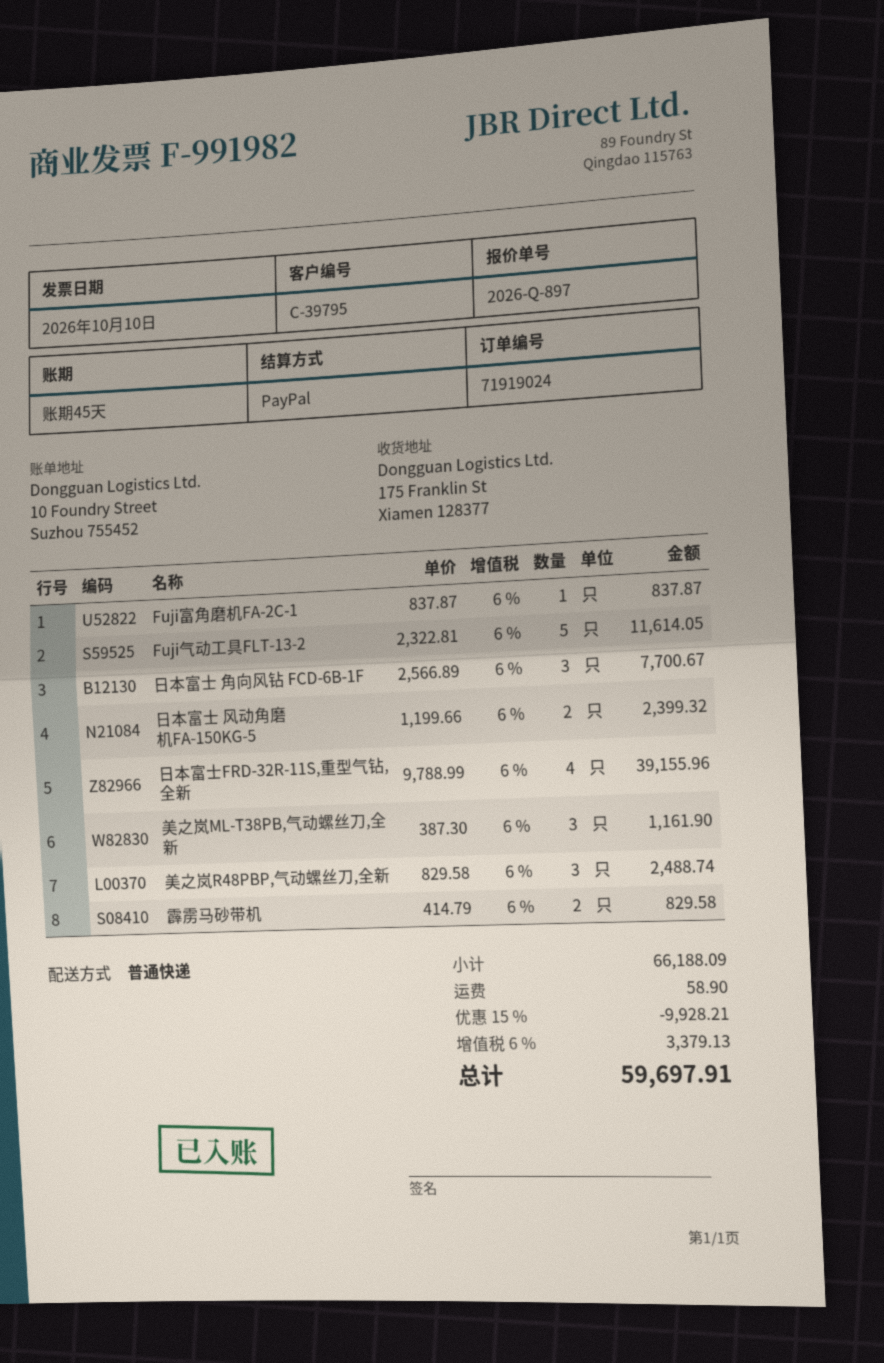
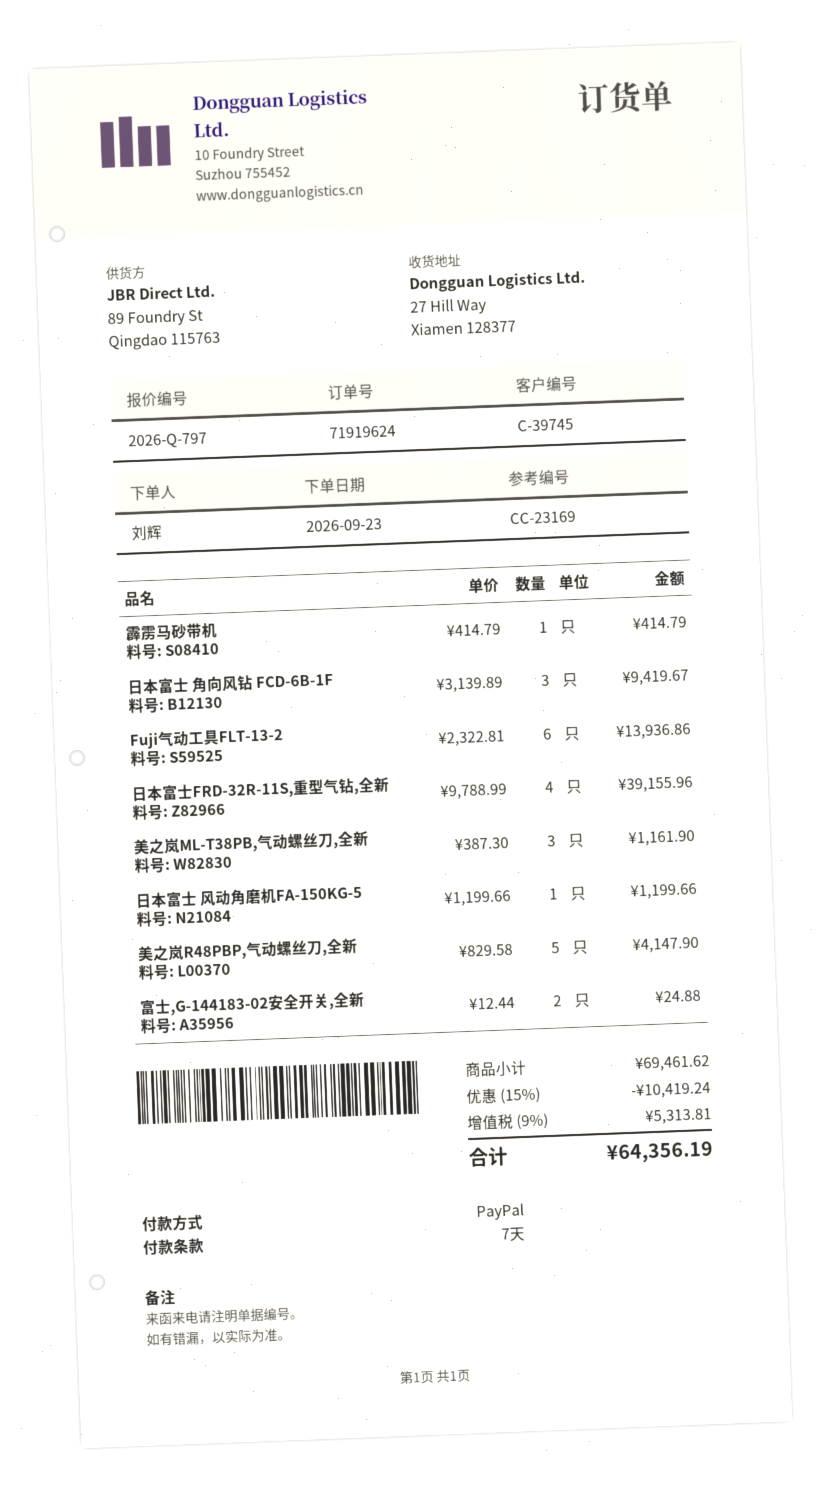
quote number: 2026-Q-897 -> 2026-Q-797
order number: 71919024 -> 71919624
payment terms: 45 days -> 7 days
customer number: C-39795 -> C-39745
ship to: 175 Franklin St, Xiamen 128377 -> 27 Hill Way, Xiamen 128377
Fuji富角磨机FA-2C-1: 1 x 837.87 = 837.87 -> none
Fuji气动工具FLT-13-2: 5 x 2322.81 = 11614.05 -> 6 x 2322.81 = 13936.86
日本富士 角向风钻 FCD-6B-1F: 3 x 2566.89 = 7700.67 -> 3 x 3139.89 = 9419.67
日本富士 风动角磨机FA-150KG-5: 2 x 1199.66 = 2399.32 -> 1 x 1199.66 = 1199.66
美之岚R48PBP,气动螺丝刀,全新: 3 x 829.58 = 2488.74 -> 5 x 829.58 = 4147.90
霹雳马砂带机: 2 x 414.79 = 829.58 -> 1 x 414.79 = 414.79
富士,G-144183-02安全开关,全新: none -> 2 x 12.44 = 24.88
subtotal: 66188.09 -> 69461.62
discount: 15% = 9928.21 -> 15% = 10419.24
shipping: 58.90 -> none
tax: 6% = 3379.13 -> 9% = 5313.81
total: 59697.91 -> 64356.19

